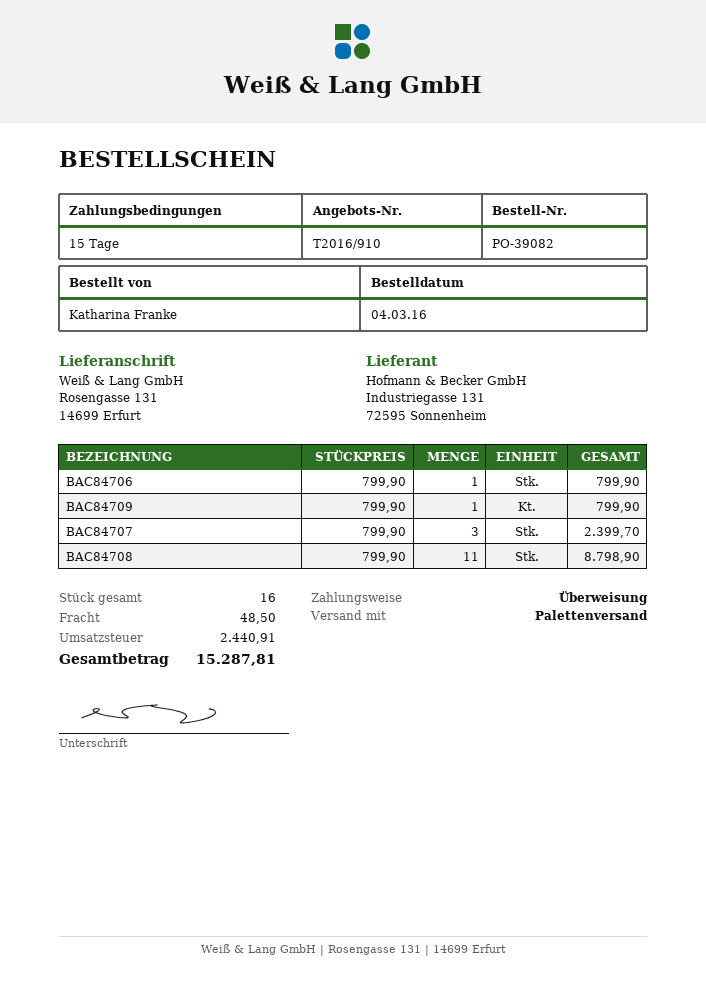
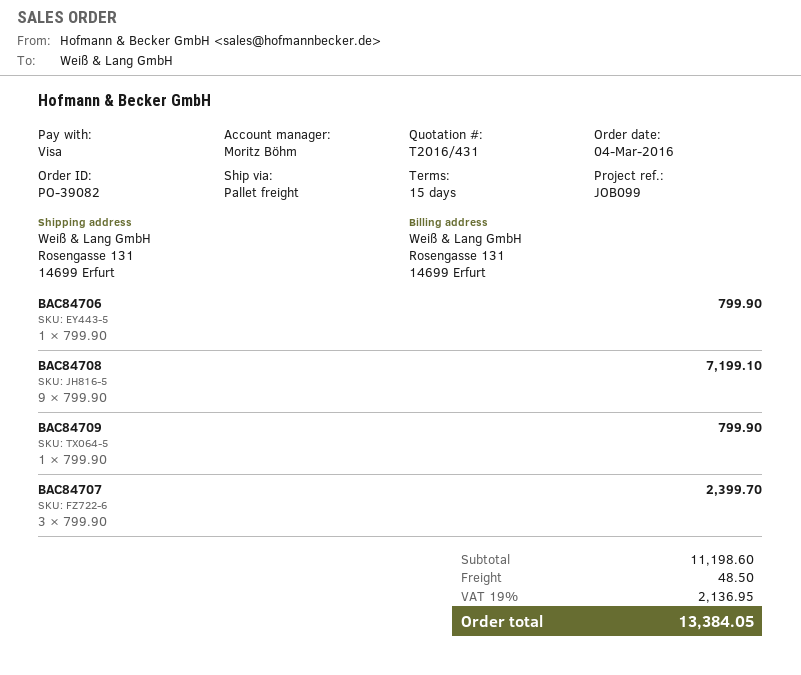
quote number: T2016/910 -> T2016/431
payment method: bank transfer -> Visa
BAC84708: 11 x 799.90 = 8798.90 -> 9 x 799.90 = 7199.10
tax: 2440.91 -> 2136.95
total: 15287.81 -> 13384.05

